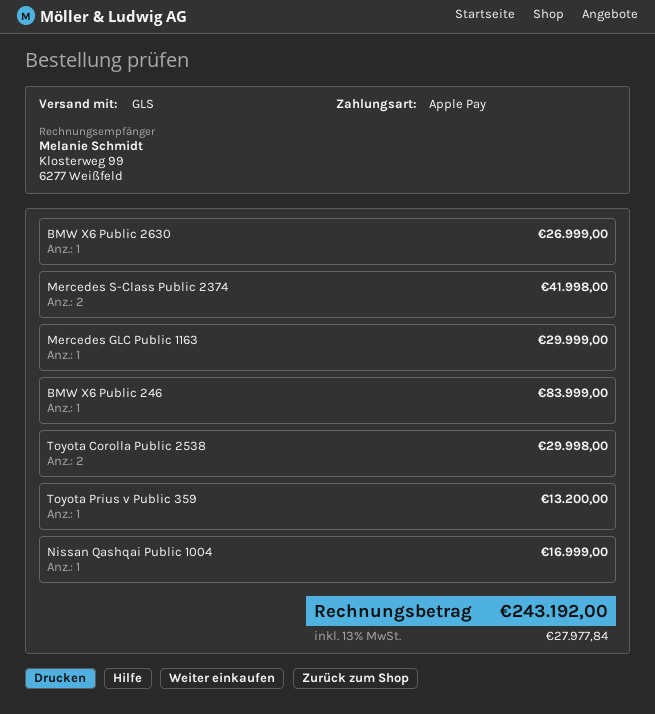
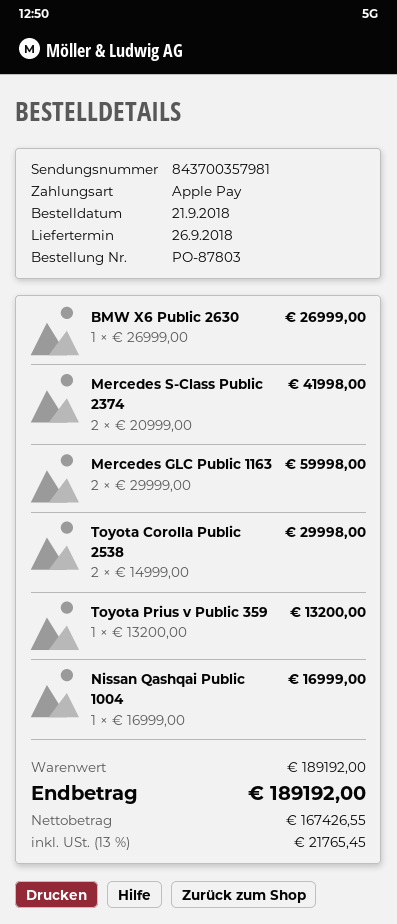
Mercedes GLC Public 1163: 1 for 29999.00 -> 2 for 59998.00
BMW X6 Public 246: 1 for 83999.00 -> none
tax: 13% = 27977.84 -> 13% = 21765.45
total: 243192.00 -> 189192.00

